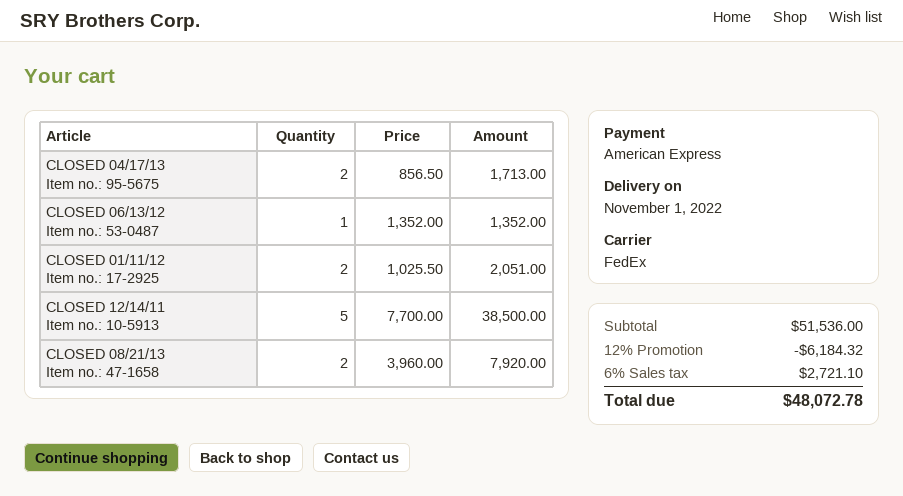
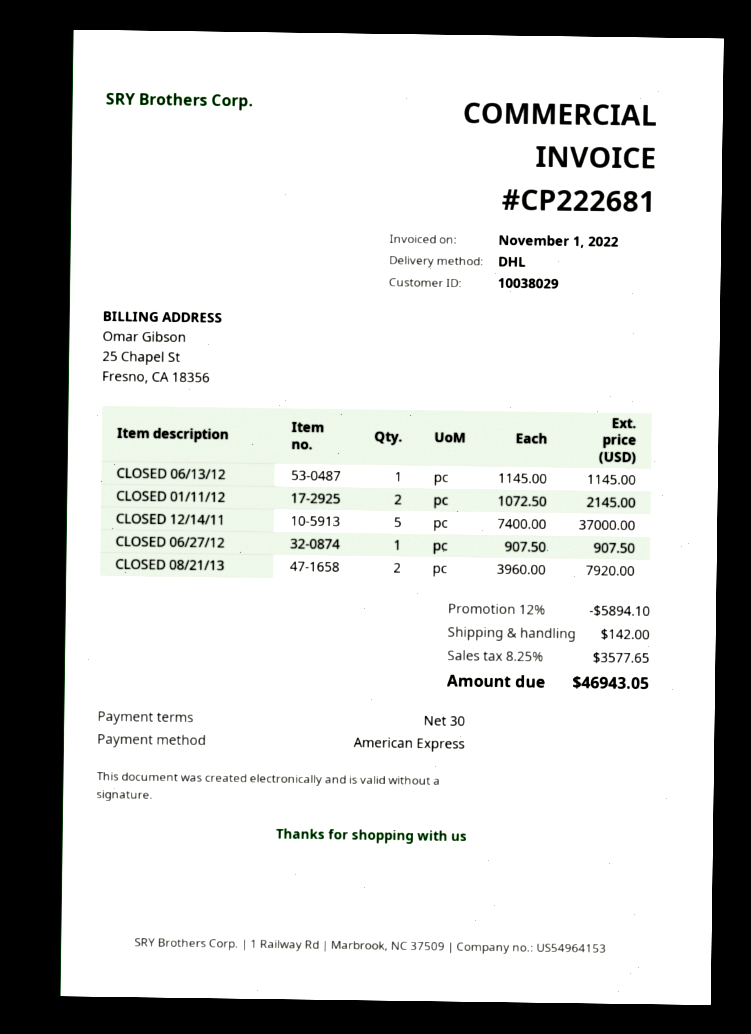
shipping method: FedEx -> DHL
CLOSED 04/17/13: 2 x 856.50 = 1713.00 -> none
CLOSED 06/13/12: 1 x 1352.00 = 1352.00 -> 1 x 1145.00 = 1145.00
CLOSED 01/11/12: 2 x 1025.50 = 2051.00 -> 2 x 1072.50 = 2145.00
CLOSED 12/14/11: 5 x 7700.00 = 38500.00 -> 5 x 7400.00 = 37000.00
CLOSED 06/27/12: none -> 1 x 907.50 = 907.50
discount: 12% = 6184.32 -> 12% = 5894.10
shipping: none -> 142.00
tax: 6% = 2721.10 -> 8.25% = 3577.65
total: 48072.78 -> 46943.05

